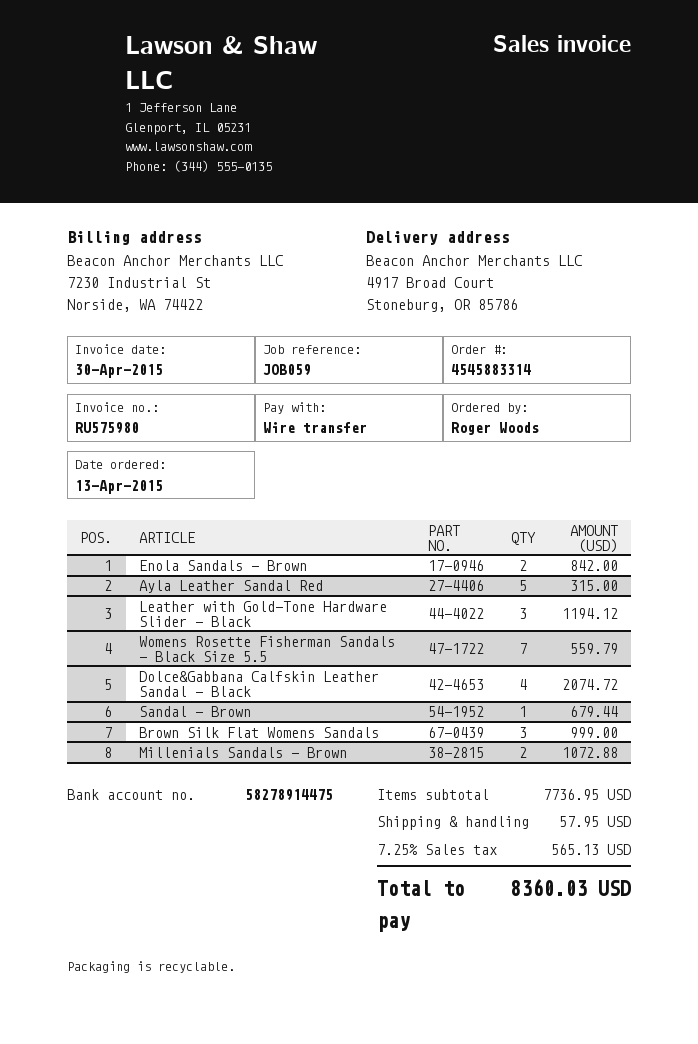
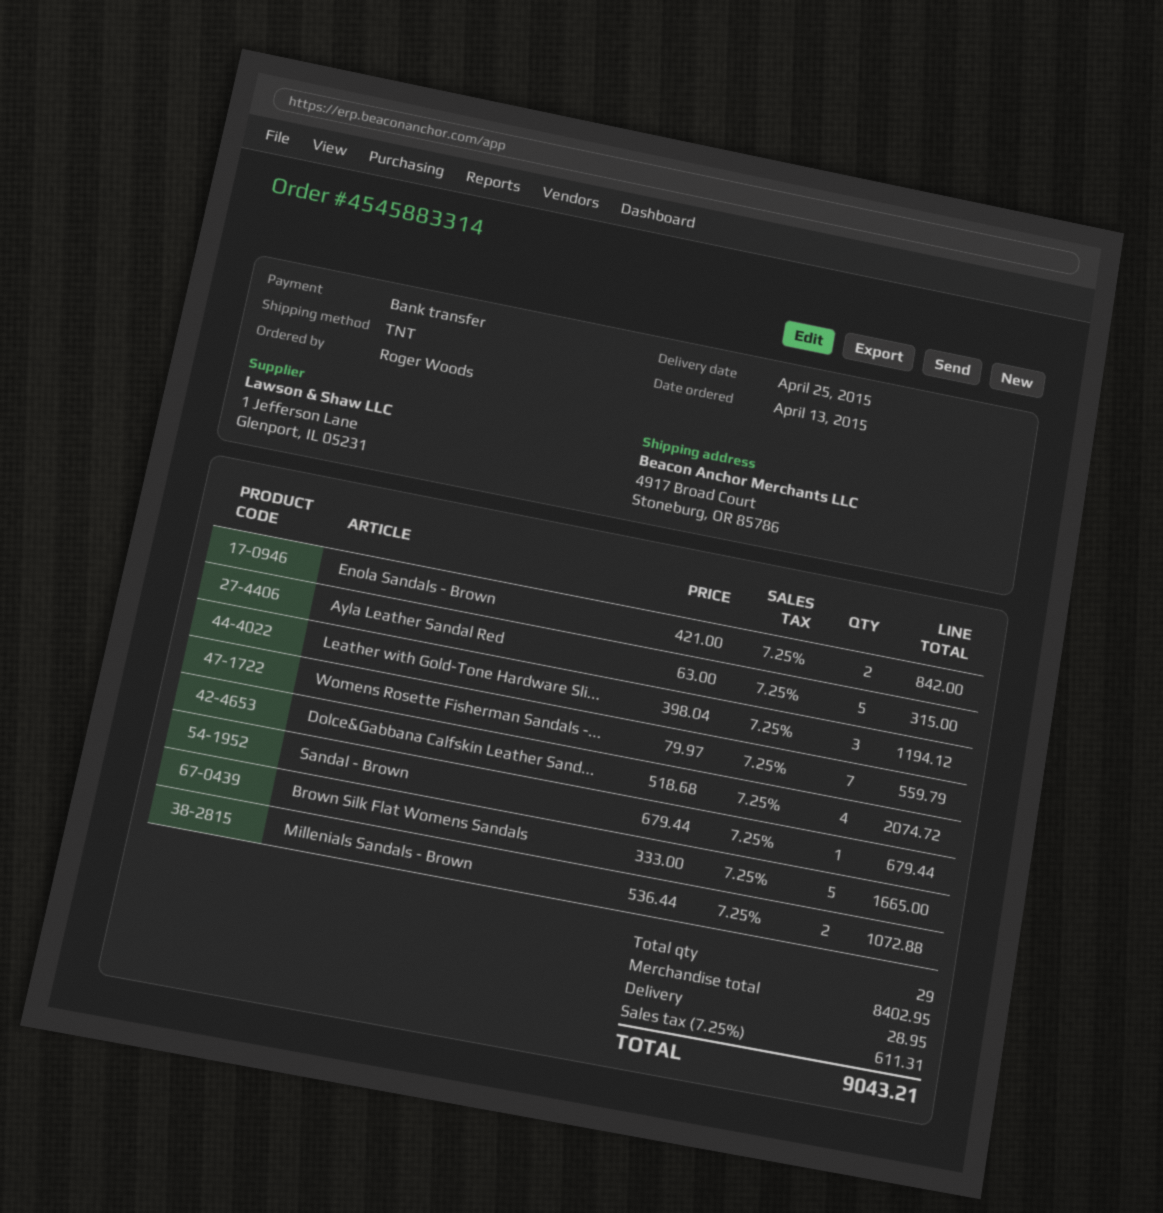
Brown Silk Flat Womens Sandals: 3 for 999.00 -> 5 for 1665.00
subtotal: 7736.95 -> 8402.95
shipping: 57.95 -> 28.95
tax: 7.25% = 565.13 -> 7.25% = 611.31
total: 8360.03 -> 9043.21

